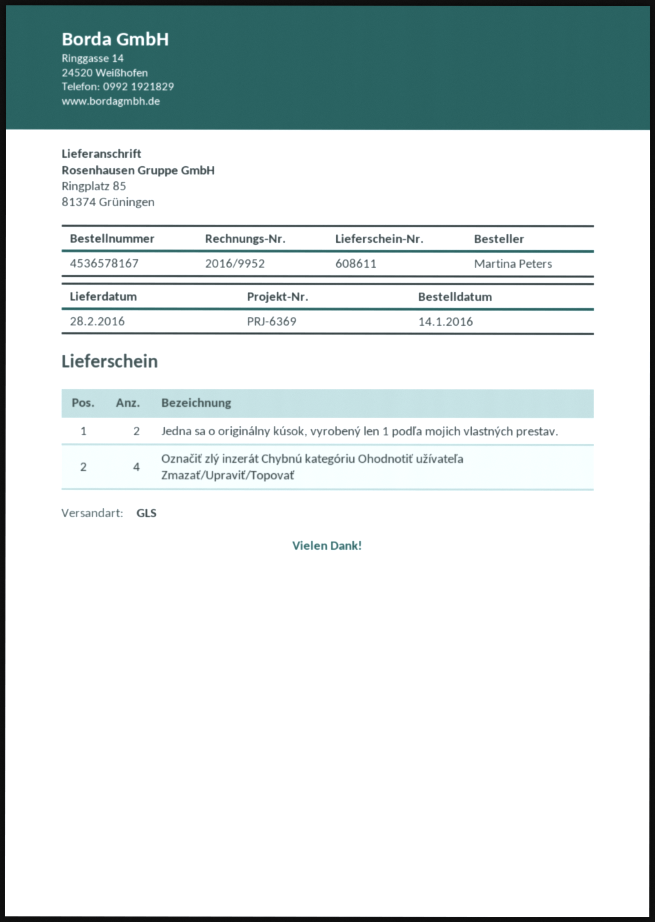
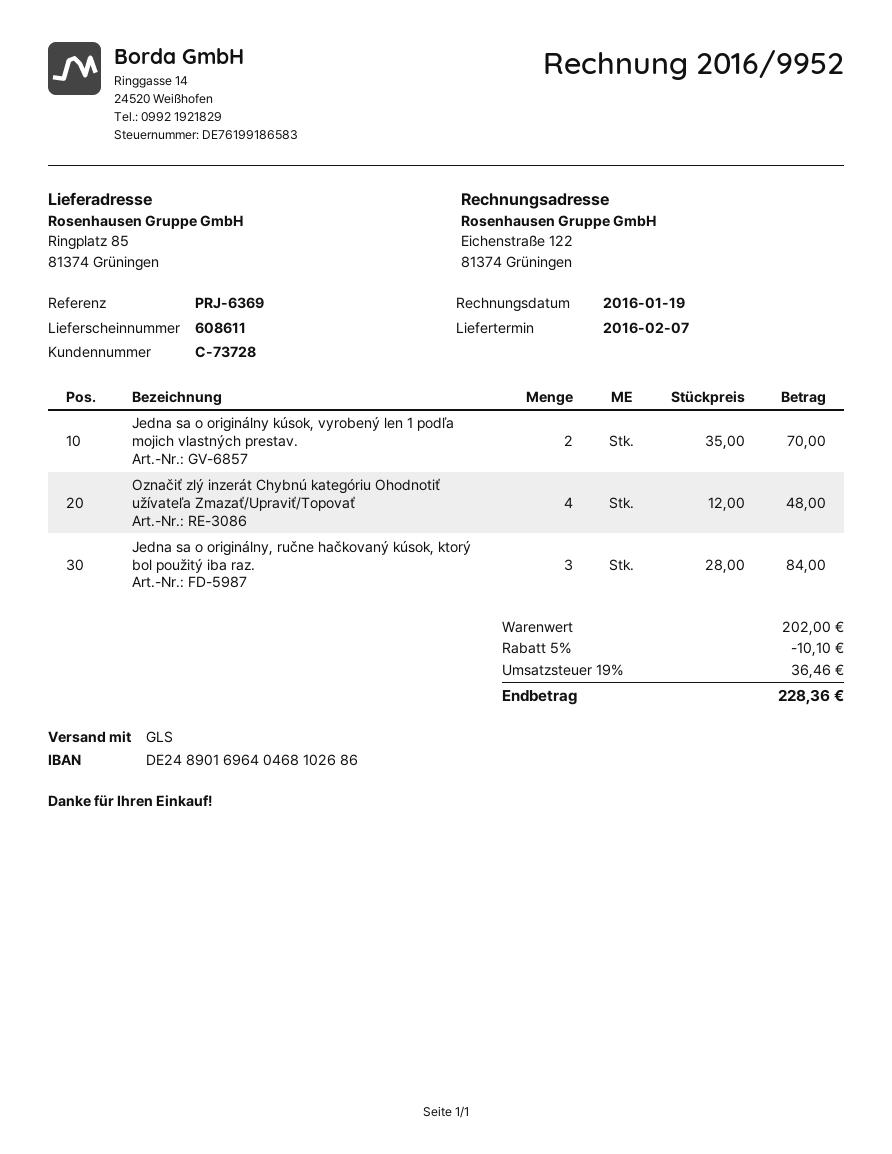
delivery date: 2016-02-28 -> 2016-02-07
Jedna sa o originálny, ručne hačkovaný kúsok, ktorý bol použitý iba raz.: none -> 3

